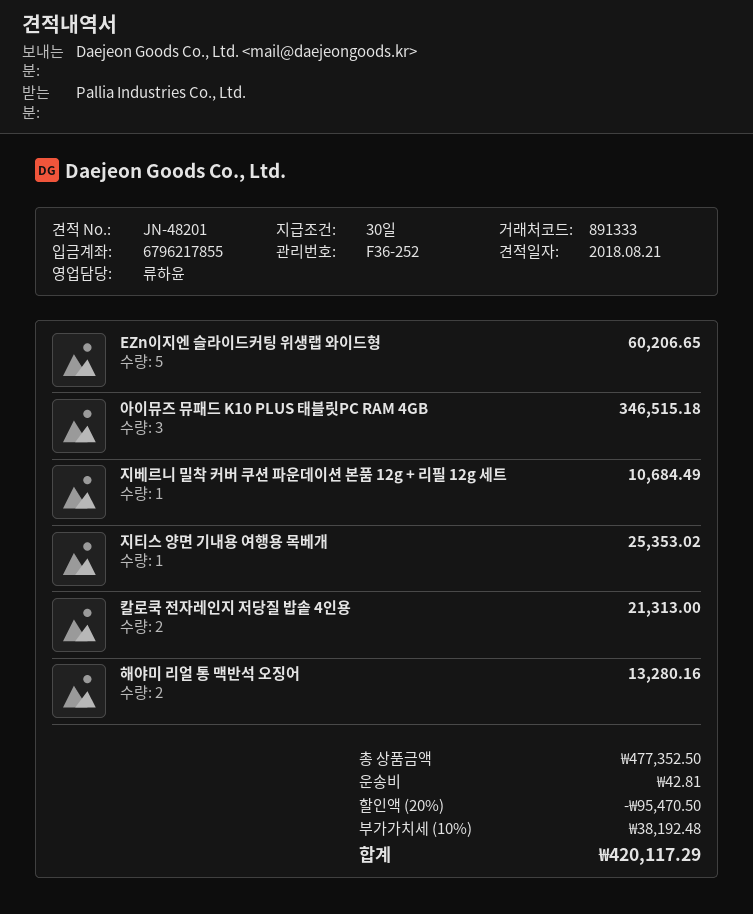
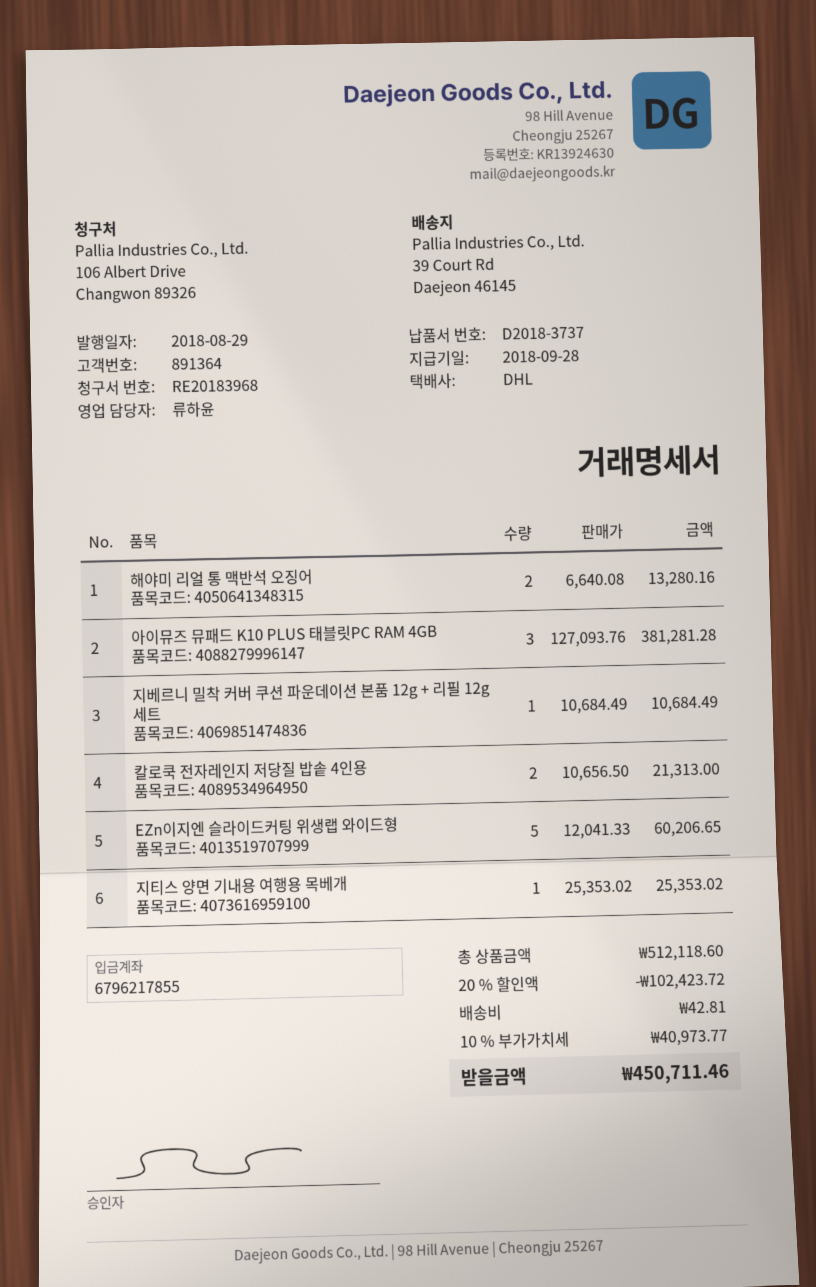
customer number: 891333 -> 891364
아이뮤즈 뮤패드 K10 PLUS 태블릿PC RAM 4GB: 3 for 346515.18 -> 3 for 381281.28
subtotal: 477352.50 -> 512118.60
discount: 20% = 95470.50 -> 20% = 102423.72
tax: 10% = 38192.48 -> 10% = 40973.77
total: 420117.29 -> 450711.46

